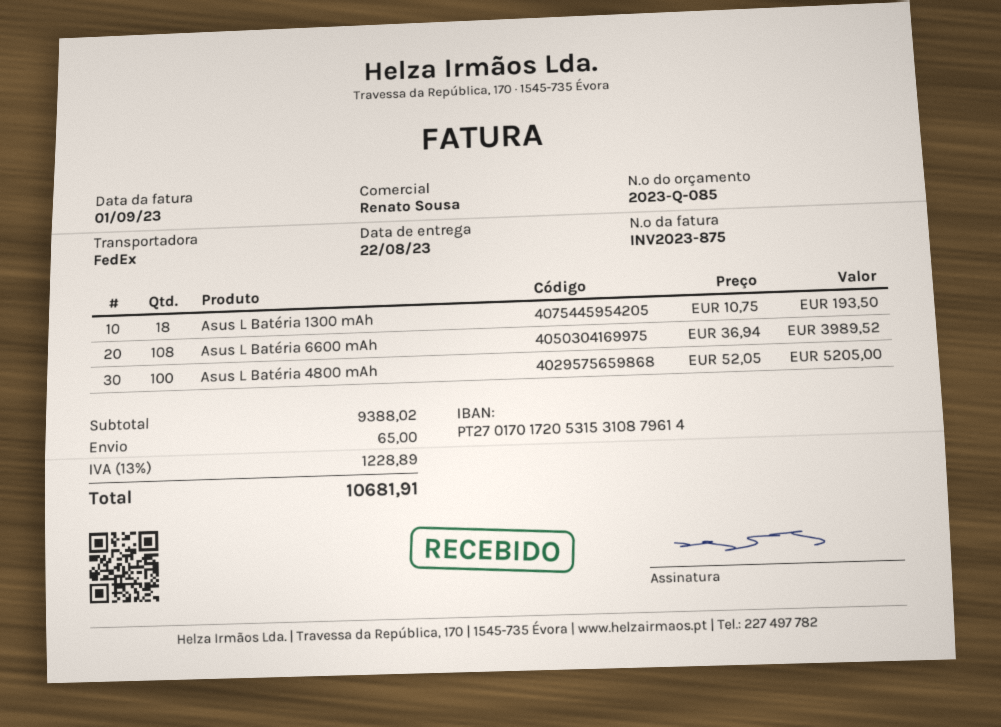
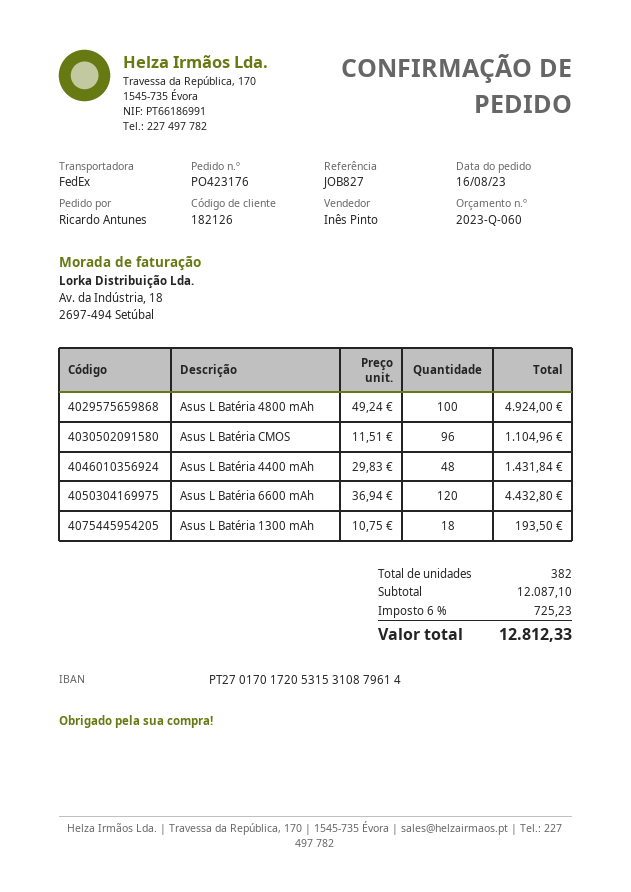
quote number: 2023-Q-085 -> 2023-Q-060
sales rep: Renato Sousa -> Inês Pinto
Asus L Batéria 6600 mAh: 108 x 36.94 = 3989.52 -> 120 x 36.94 = 4432.80
Asus L Batéria 4800 mAh: 100 x 52.05 = 5205.00 -> 100 x 49.24 = 4924.00
Asus L Batéria CMOS: none -> 96 x 11.51 = 1104.96
Asus L Batéria 4400 mAh: none -> 48 x 29.83 = 1431.84
subtotal: 9388.02 -> 12087.10
shipping: 65.00 -> none
tax: 13% = 1228.89 -> 6% = 725.23
total: 10681.91 -> 12812.33

